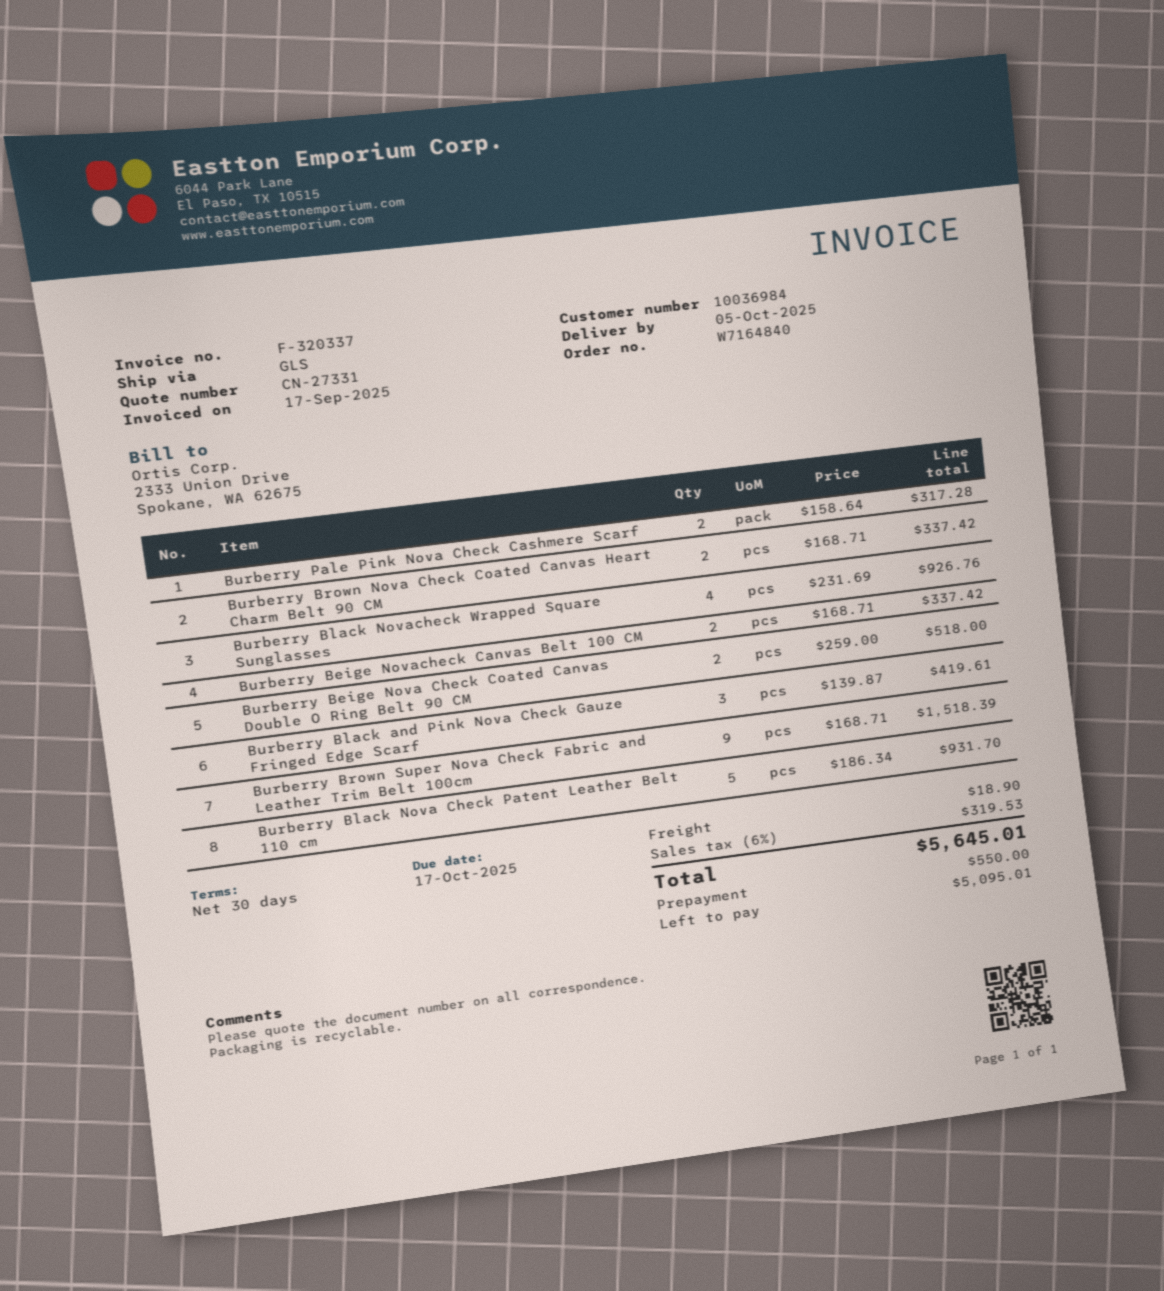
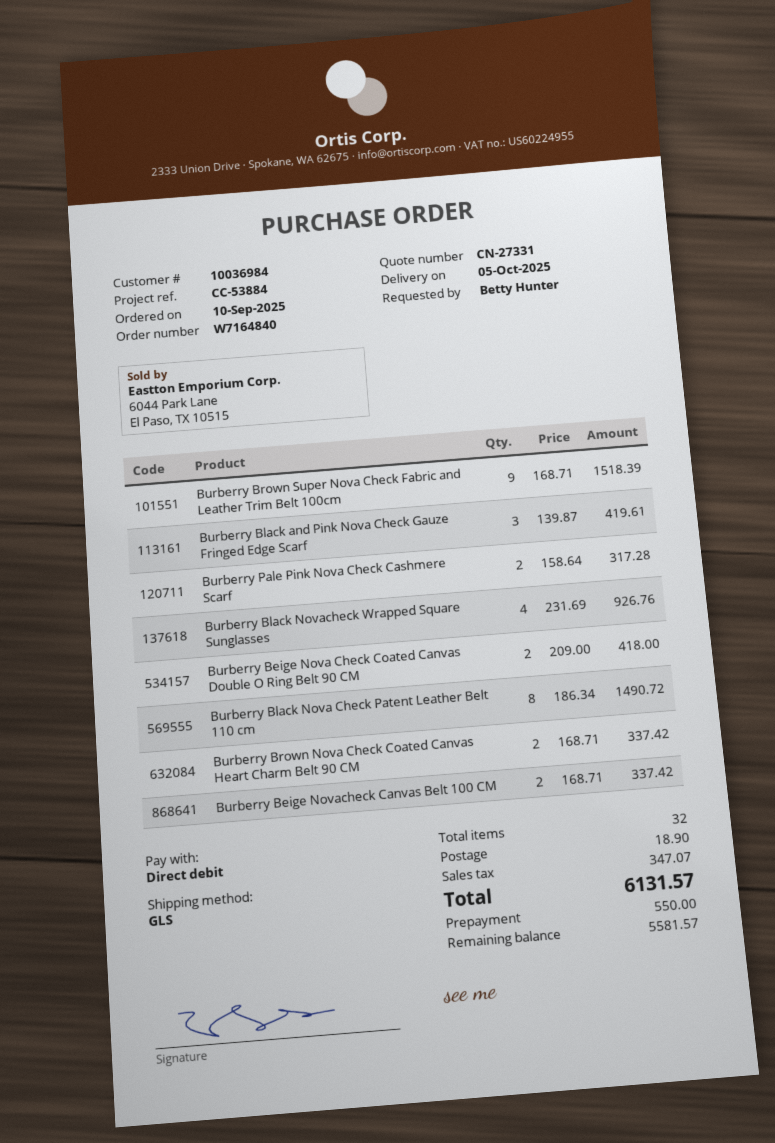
Burberry Beige Nova Check Coated Canvas Double O Ring Belt 90 CM: 2 x 259.00 = 518.00 -> 2 x 209.00 = 418.00
Burberry Black Nova Check Patent Leather Belt 110 cm: 5 x 186.34 = 931.70 -> 8 x 186.34 = 1490.72
tax: 319.53 -> 347.07
total: 5645.01 -> 6131.57
balance: 5095.01 -> 5581.57

